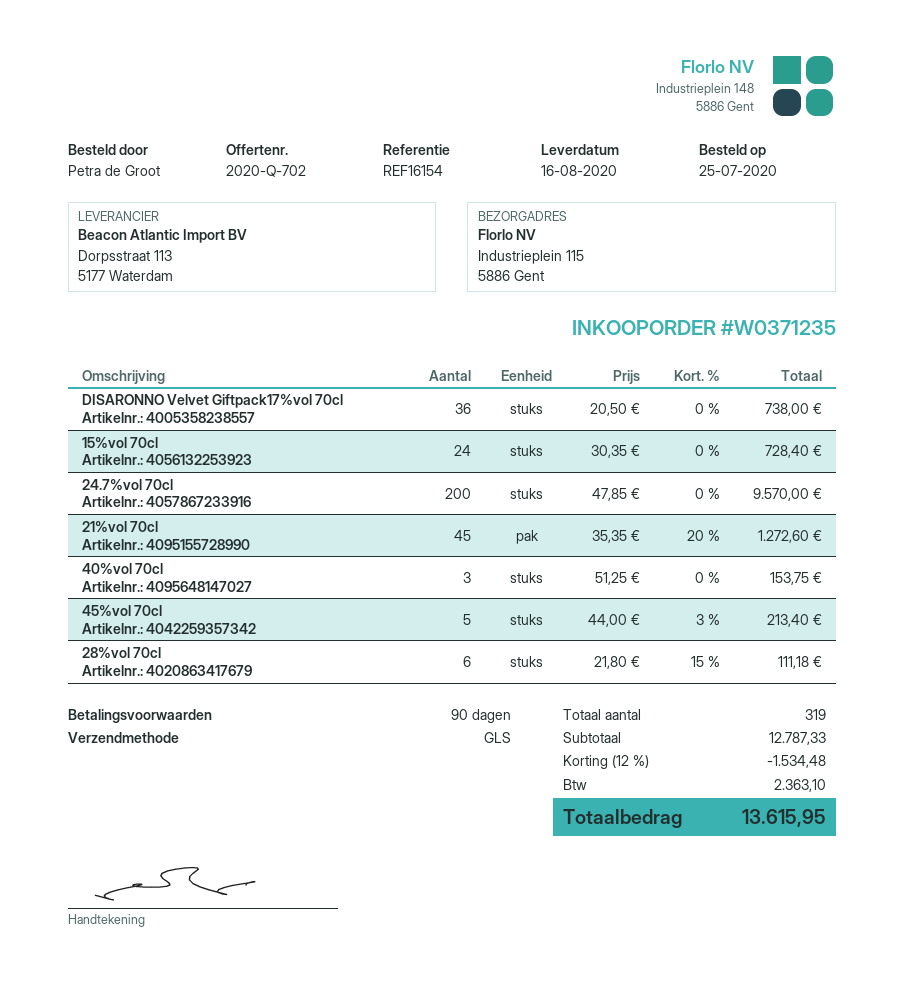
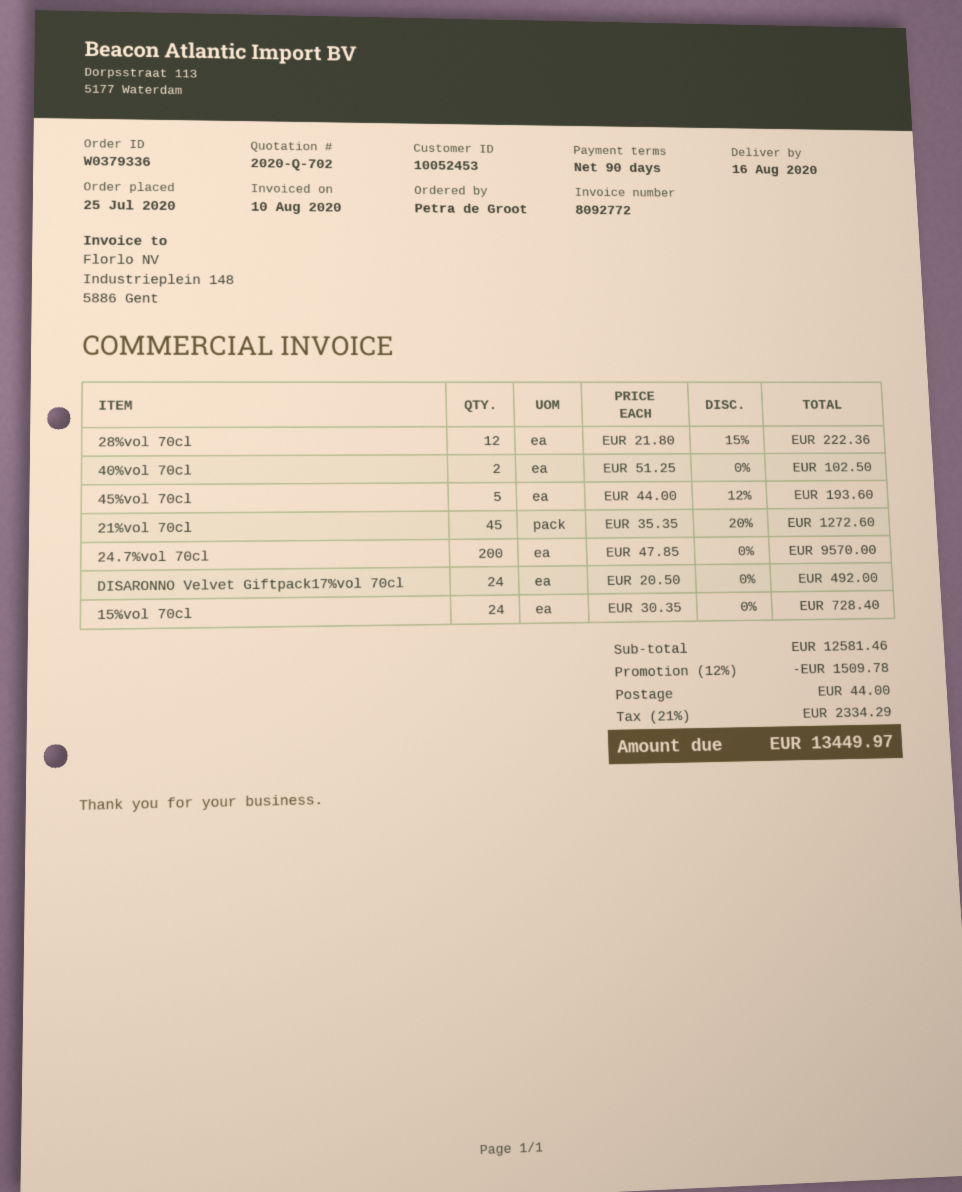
order number: W0371235 -> W0379336
DISARONNO Velvet Giftpack17%vol 70cl: 36 x 20.50 = 738.00 -> 24 x 20.50 = 492.00
40%vol 70cl: 3 x 51.25 = 153.75 -> 2 x 51.25 = 102.50
45%vol 70cl: 5 x 44.00 - 3% = 213.40 -> 5 x 44.00 - 12% = 193.60
28%vol 70cl: 6 x 21.80 - 15% = 111.18 -> 12 x 21.80 - 15% = 222.36
subtotal: 12787.33 -> 12581.46
discount: 12% = 1534.48 -> 12% = 1509.78
shipping: none -> 44.00
tax: 2363.10 -> 2334.29
total: 13615.95 -> 13449.97

